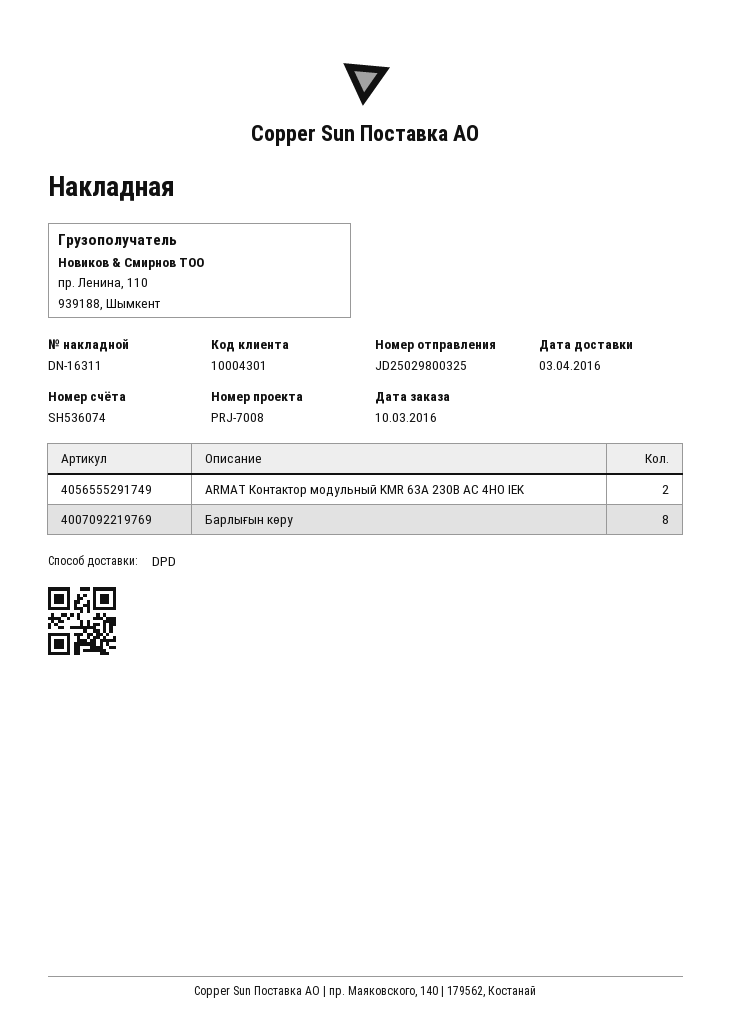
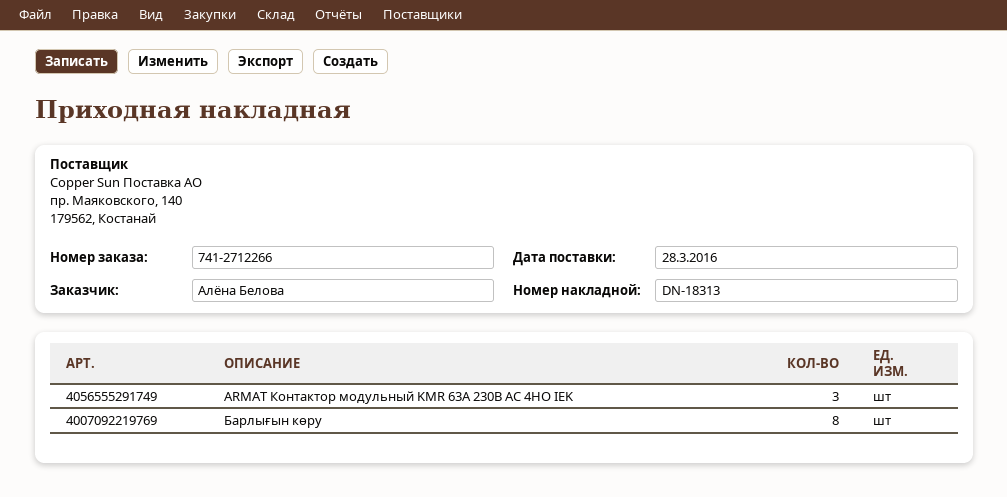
delivery note number: DN-16311 -> DN-18313
delivery date: 2016-04-03 -> 2016-03-28
ARMAT Контактор модульный KMR 63А 230В AC 4НО IEK: 2 -> 3

